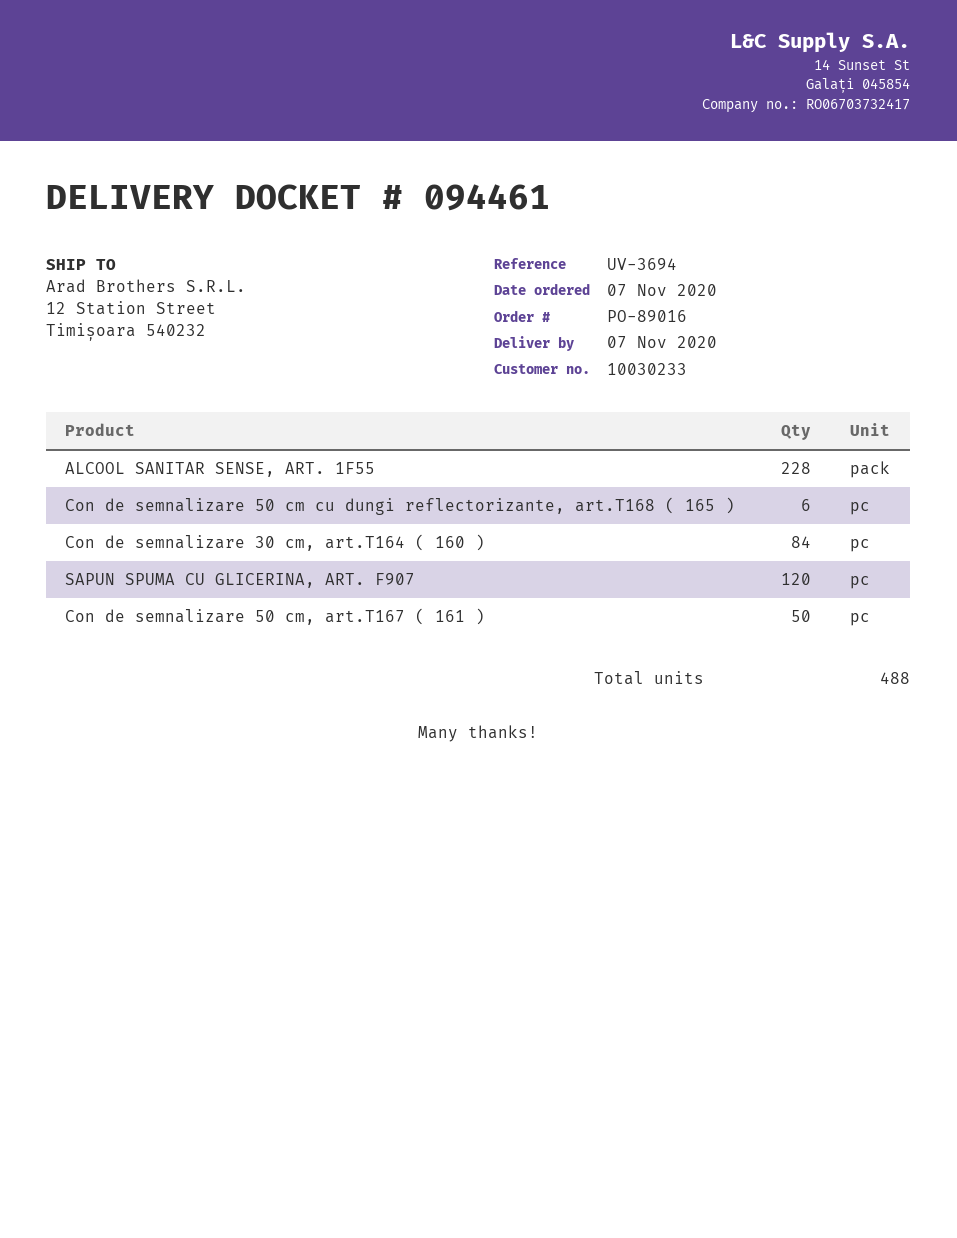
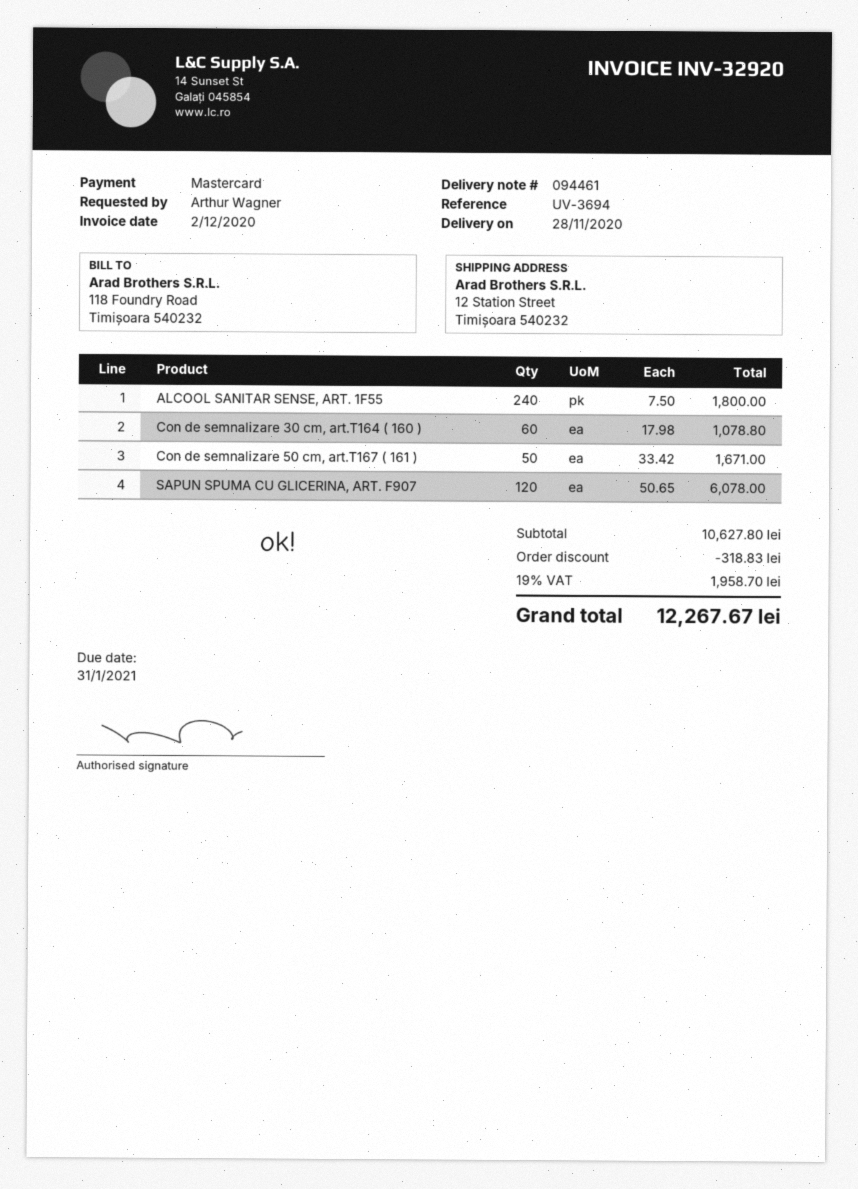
delivery date: 2020-11-07 -> 2020-11-28
ALCOOL SANITAR SENSE, ART. 1F55: 228 -> 240
Con de semnalizare 50 cm cu dungi reflectorizante, art.T168 ( 165 ): 6 -> none
Con de semnalizare 30 cm, art.T164 ( 160 ): 84 -> 60

